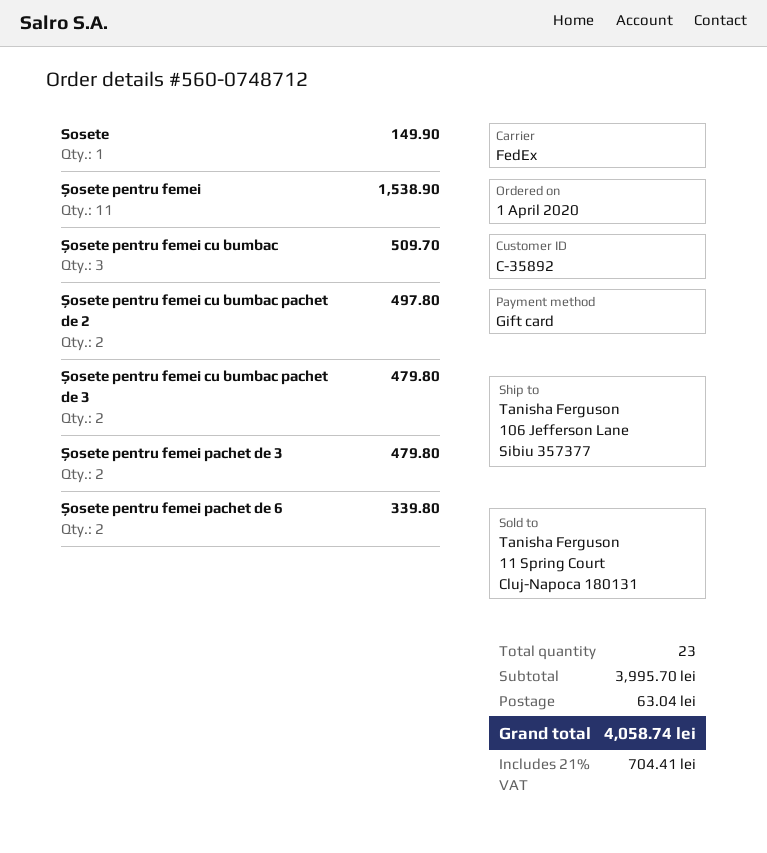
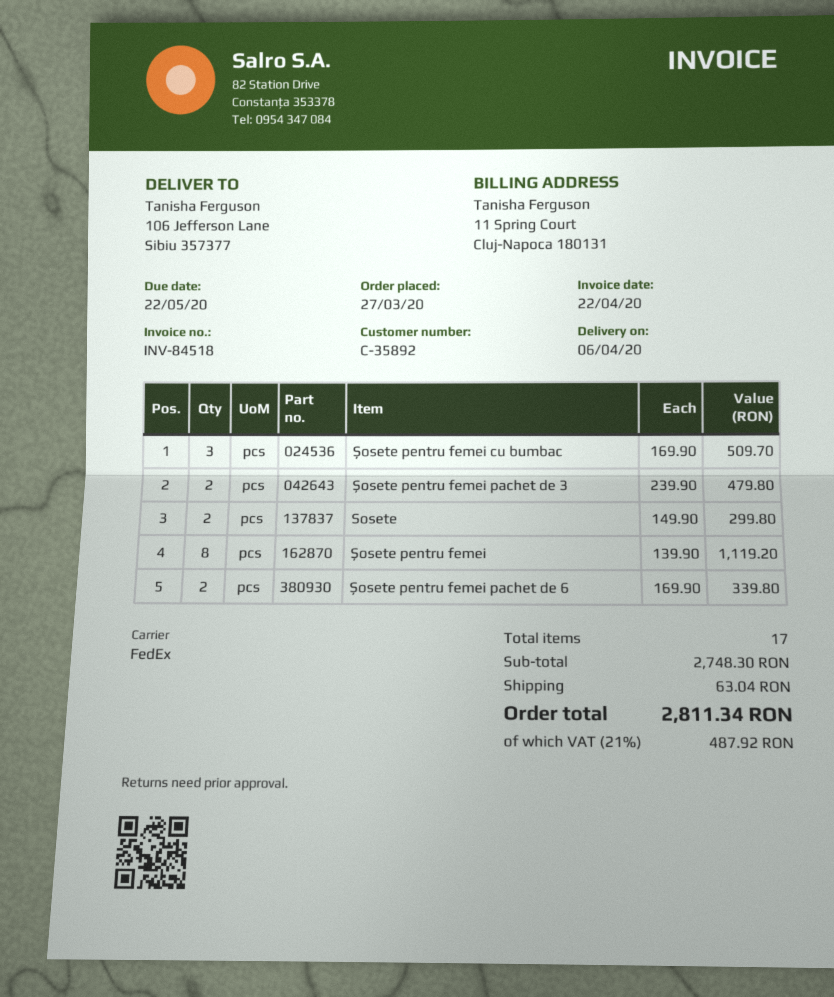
order date: 2020-04-01 -> 2020-03-27
Sosete: 1 for 149.90 -> 2 for 299.80
Șosete pentru femei: 11 for 1538.90 -> 8 for 1119.20
Șosete pentru femei cu bumbac pachet de 2: 2 for 497.80 -> none
Șosete pentru femei cu bumbac pachet de 3: 2 for 479.80 -> none
total quantity: 23 -> 17
subtotal: 3995.70 -> 2748.30
tax: 21% = 704.41 -> 21% = 487.92
total: 4058.74 -> 2811.34

